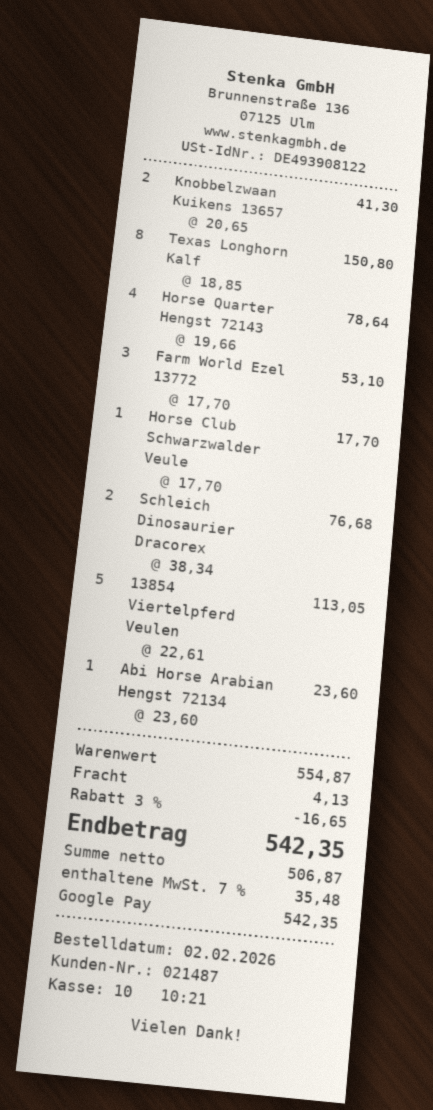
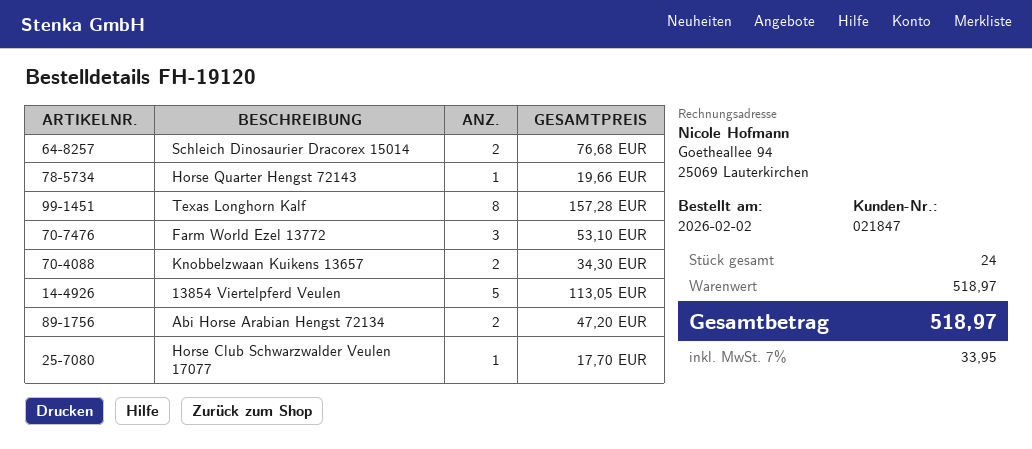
customer number: 021487 -> 021847
Knobbelzwaan Kuikens 13657: 2 for 41.30 -> 2 for 34.30
Texas Longhorn Kalf: 8 for 150.80 -> 8 for 157.28
Horse Quarter Hengst 72143: 4 for 78.64 -> 1 for 19.66
Abi Horse Arabian Hengst 72134: 1 for 23.60 -> 2 for 47.20
subtotal: 554.87 -> 518.97
discount: 3% = 16.65 -> none
shipping: 4.13 -> none
tax: 7% = 35.48 -> 7% = 33.95
total: 542.35 -> 518.97

